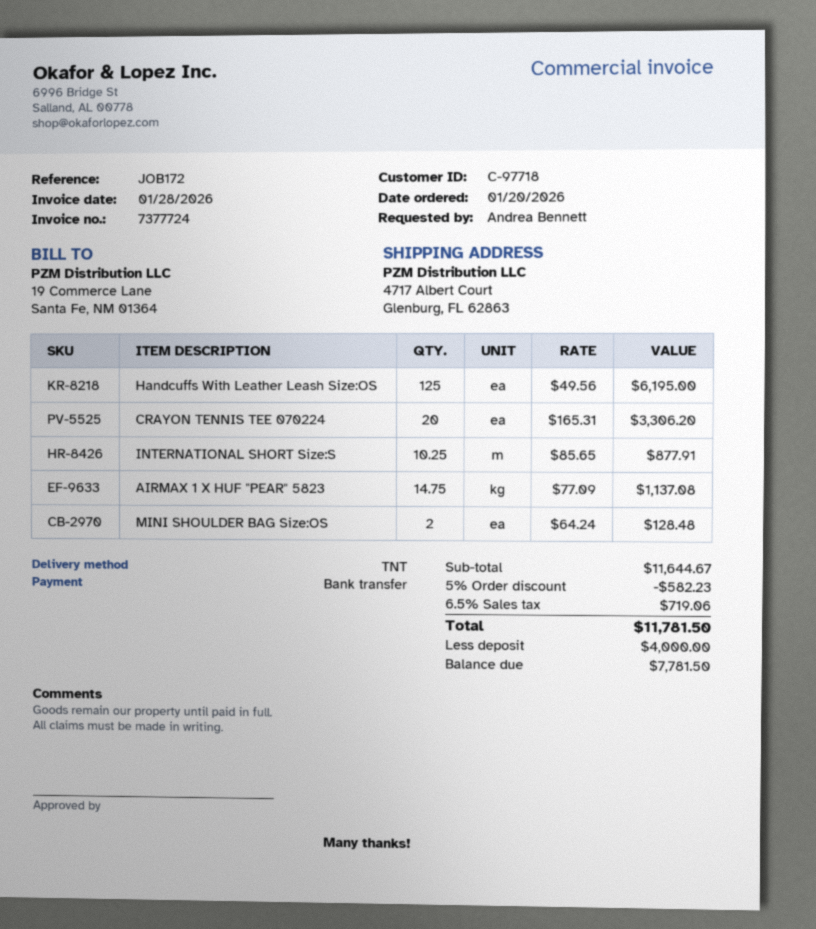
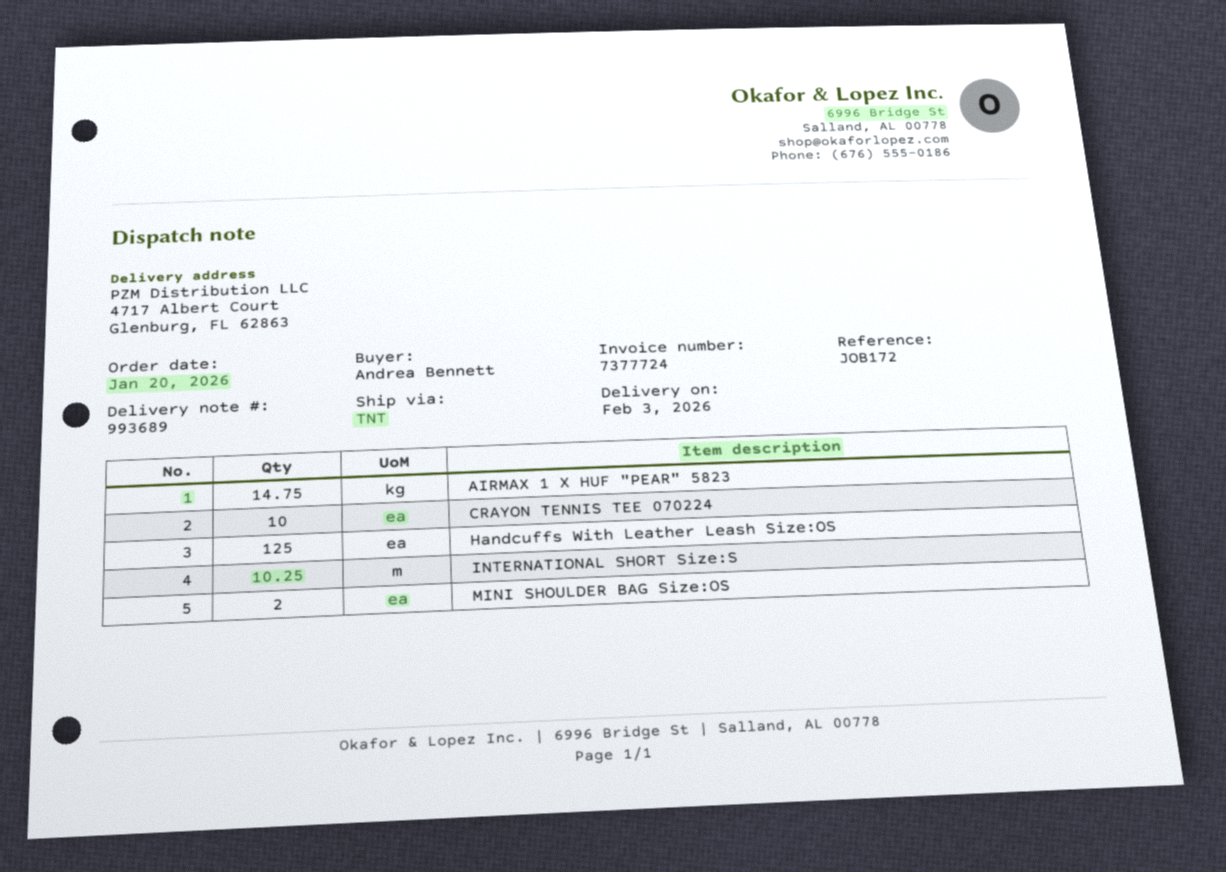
CRAYON TENNIS TEE 070224: 20 -> 10

